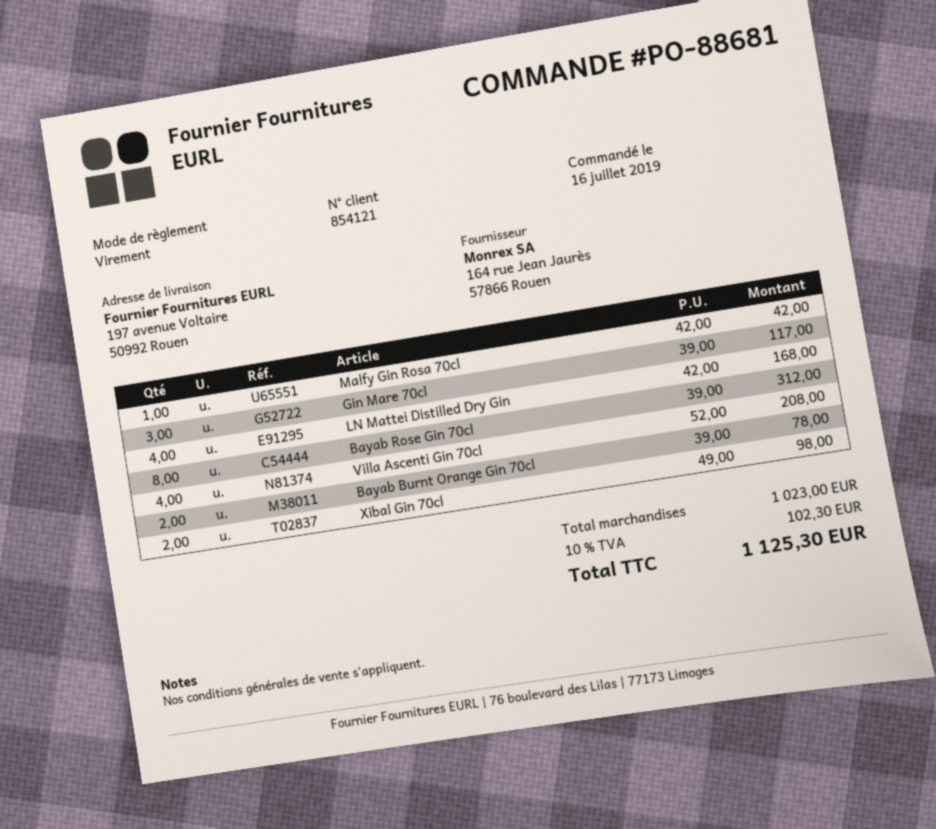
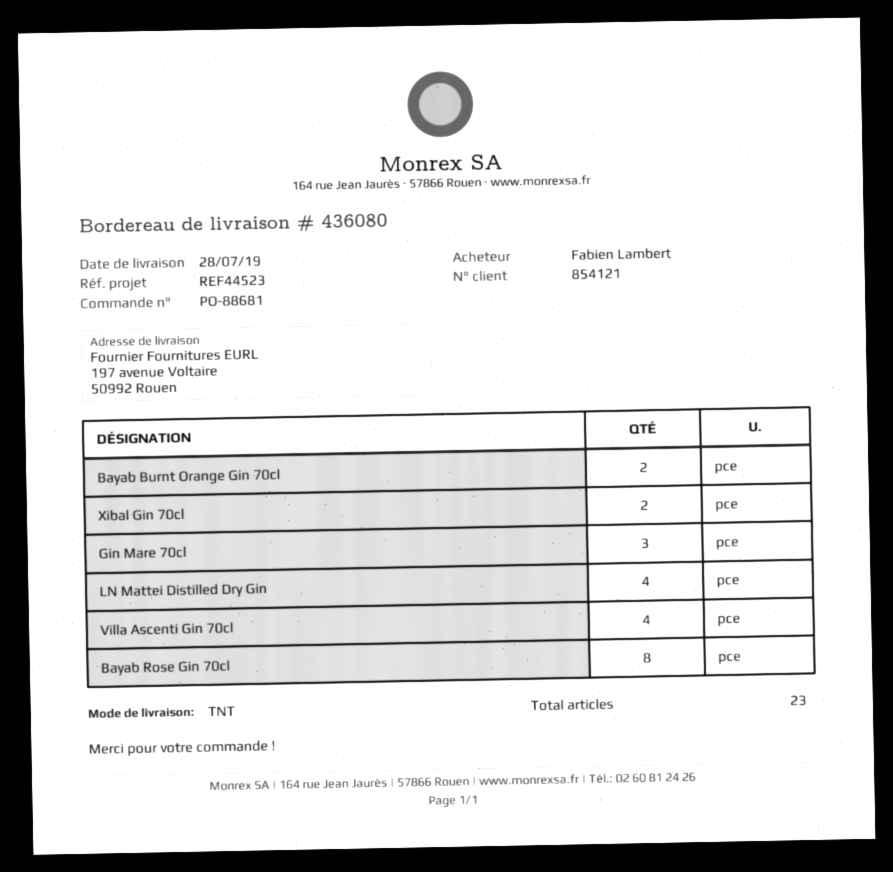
Malfy Gin Rosa 70cl: 1 -> none

